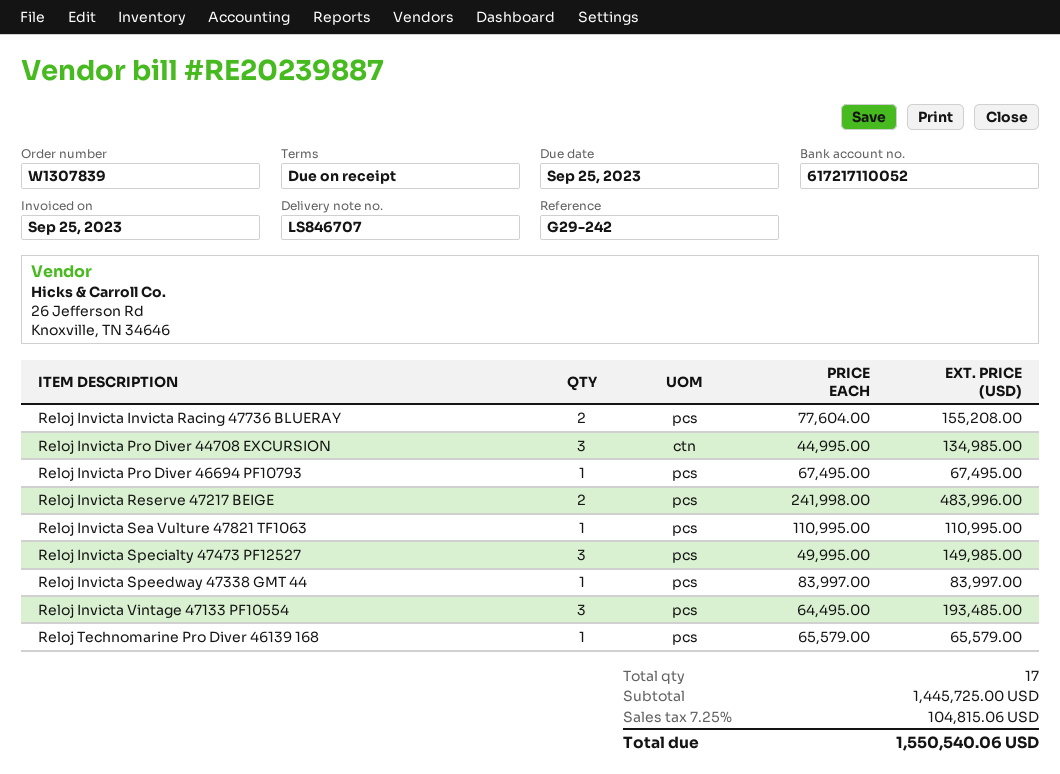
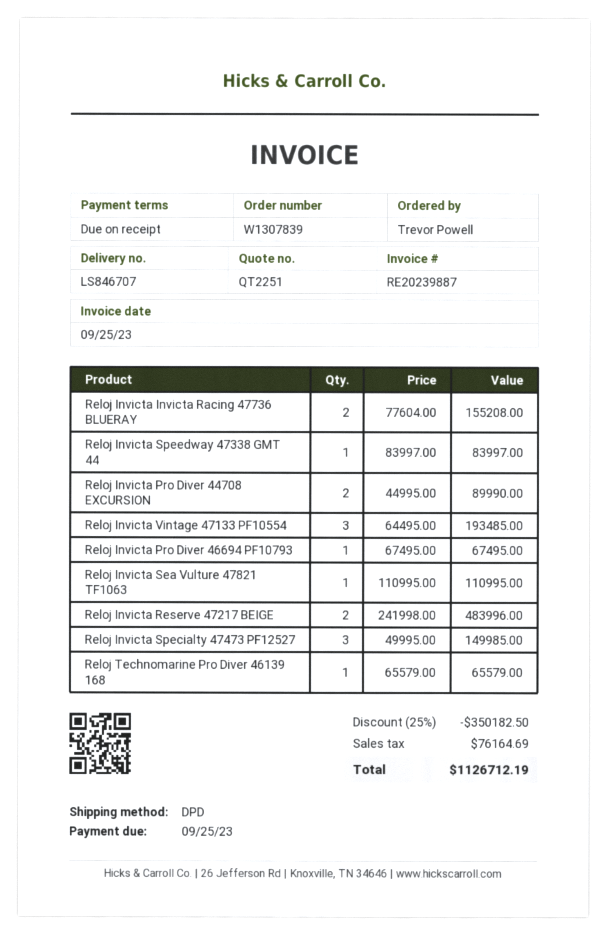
Reloj Invicta Pro Diver 44708 EXCURSION: 3 x 44995.00 = 134985.00 -> 2 x 44995.00 = 89990.00
discount: none -> 25% = 350182.50
tax: 104815.06 -> 76164.69
total: 1550540.06 -> 1126712.19

